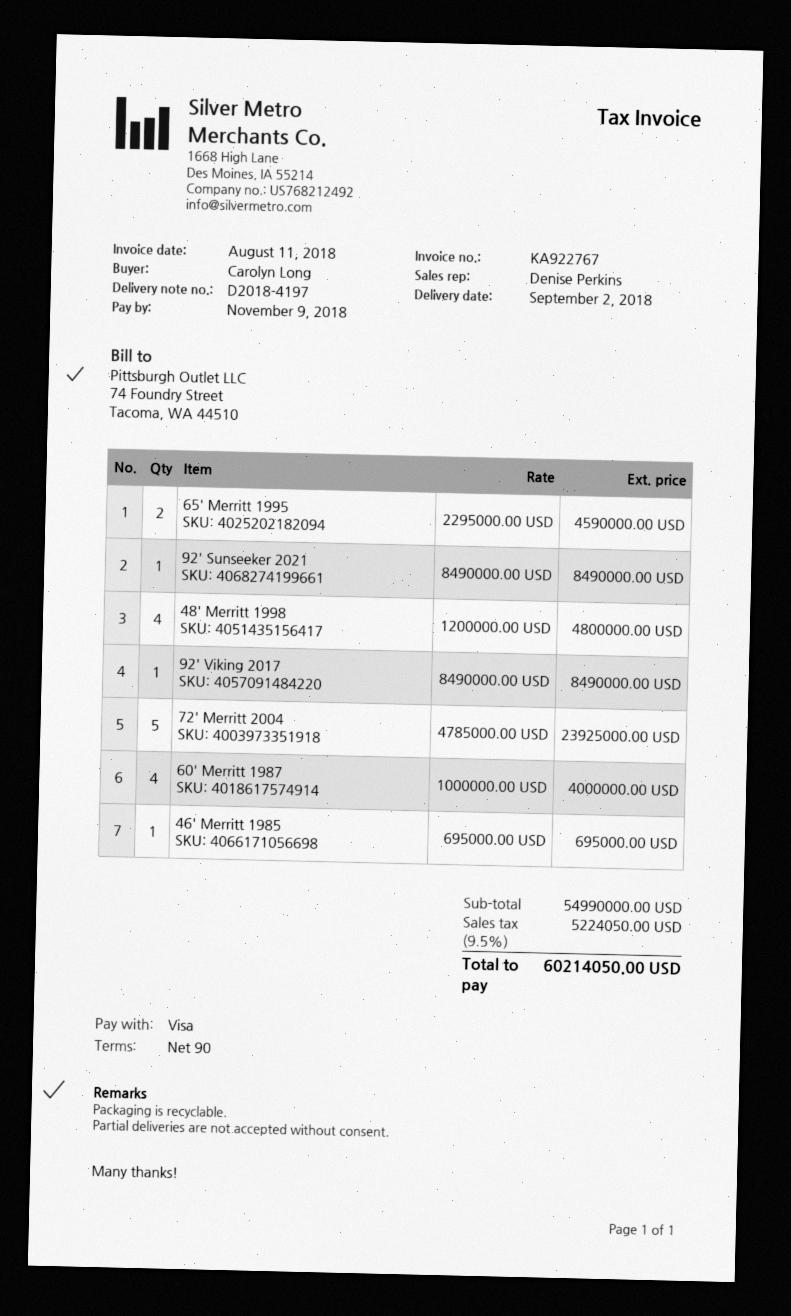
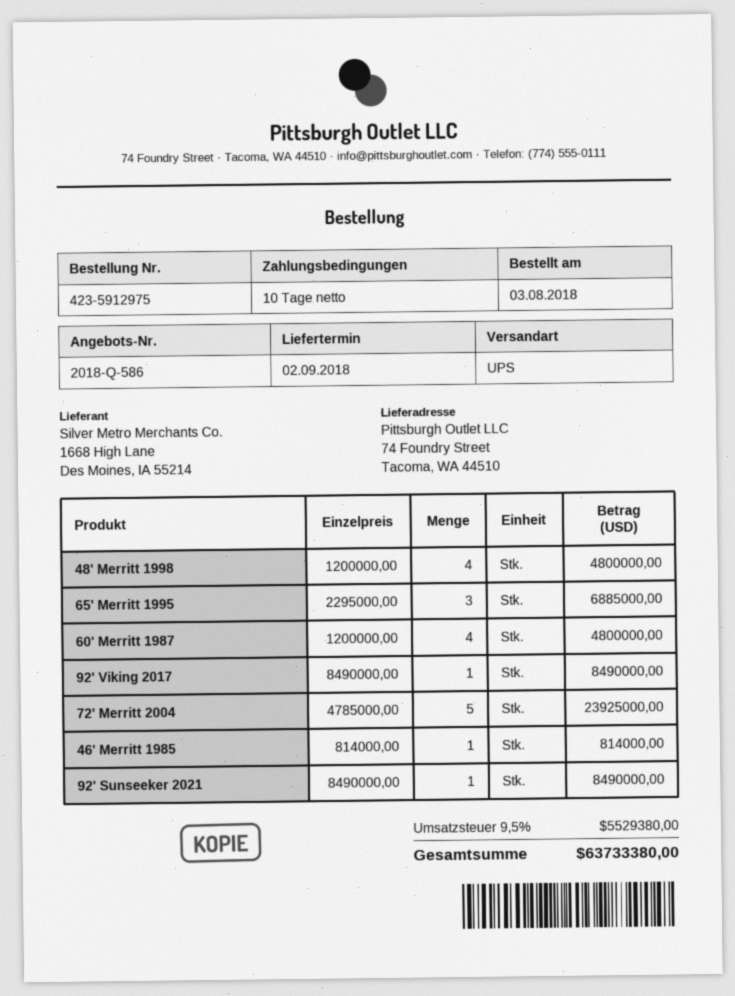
payment terms: 90 days -> 10 days
65' Merritt 1995: 2 x 2295000.00 = 4590000.00 -> 3 x 2295000.00 = 6885000.00
60' Merritt 1987: 4 x 1000000.00 = 4000000.00 -> 4 x 1200000.00 = 4800000.00
46' Merritt 1985: 1 x 695000.00 = 695000.00 -> 1 x 814000.00 = 814000.00
tax: 9.5% = 5224050.00 -> 9.5% = 5529380.00
total: 60214050.00 -> 63733380.00

